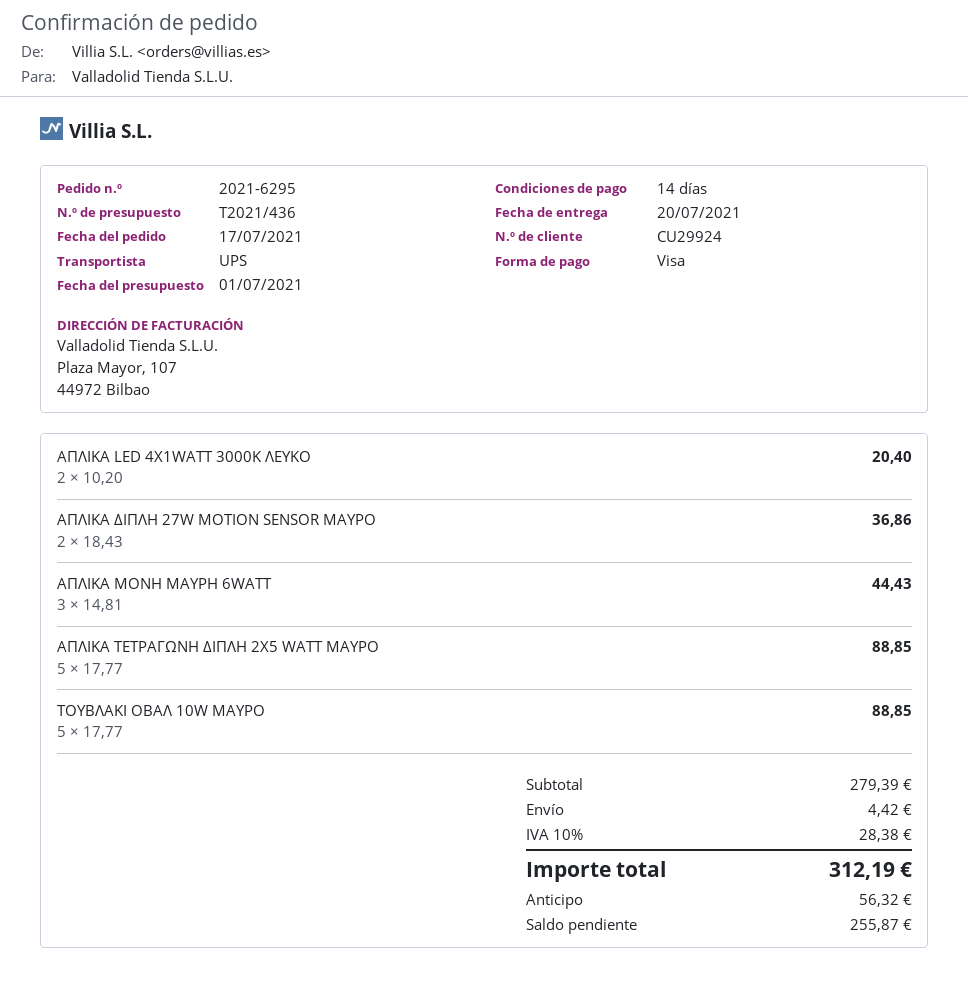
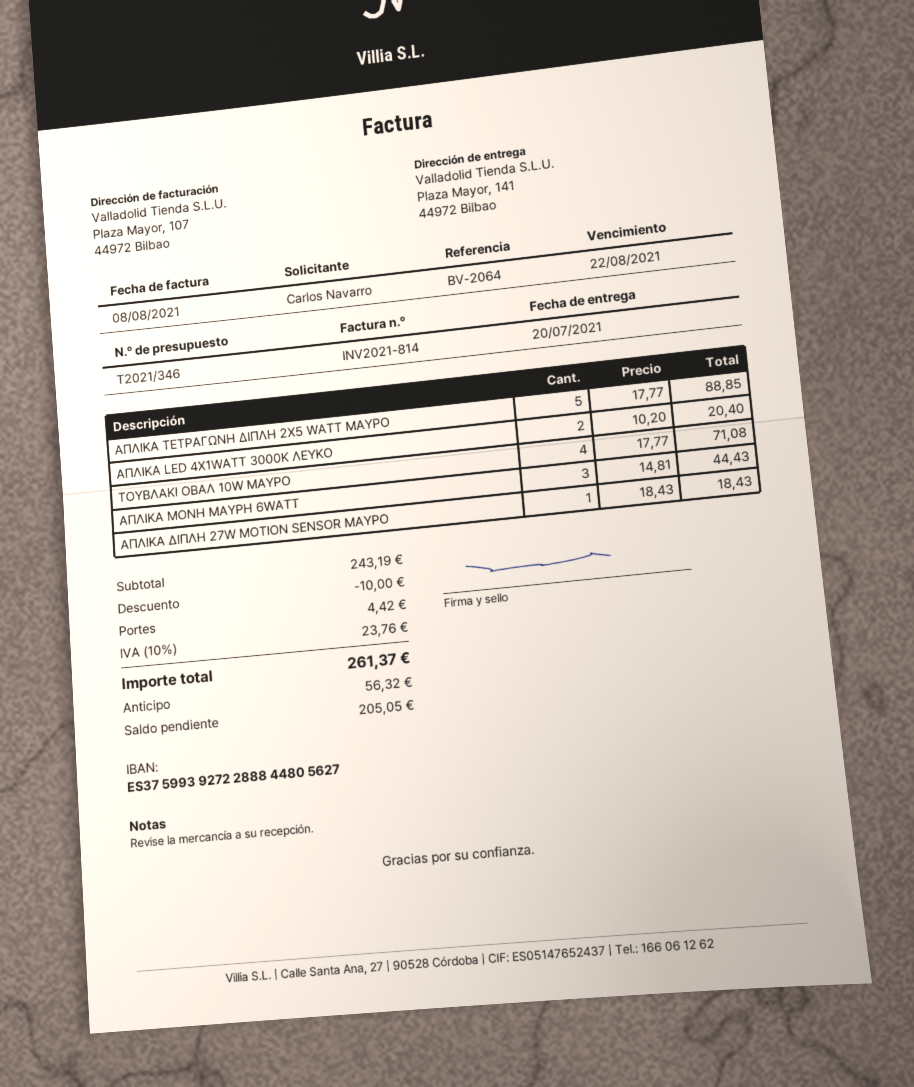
quote number: T2021/436 -> T2021/346
ΑΠΛΙΚΑ ΔΙΠΛΗ 27W MOTION SENSOR ΜΑΥΡΟ: 2 x 18.43 = 36.86 -> 1 x 18.43 = 18.43
ΤΟΥΒΛΑΚΙ ΟΒΑΛ 10W ΜΑΥΡΟ: 5 x 17.77 = 88.85 -> 4 x 17.77 = 71.08
subtotal: 279.39 -> 243.19
discount: none -> 10.00
tax: 10% = 28.38 -> 10% = 23.76
total: 312.19 -> 261.37
balance: 255.87 -> 205.05

